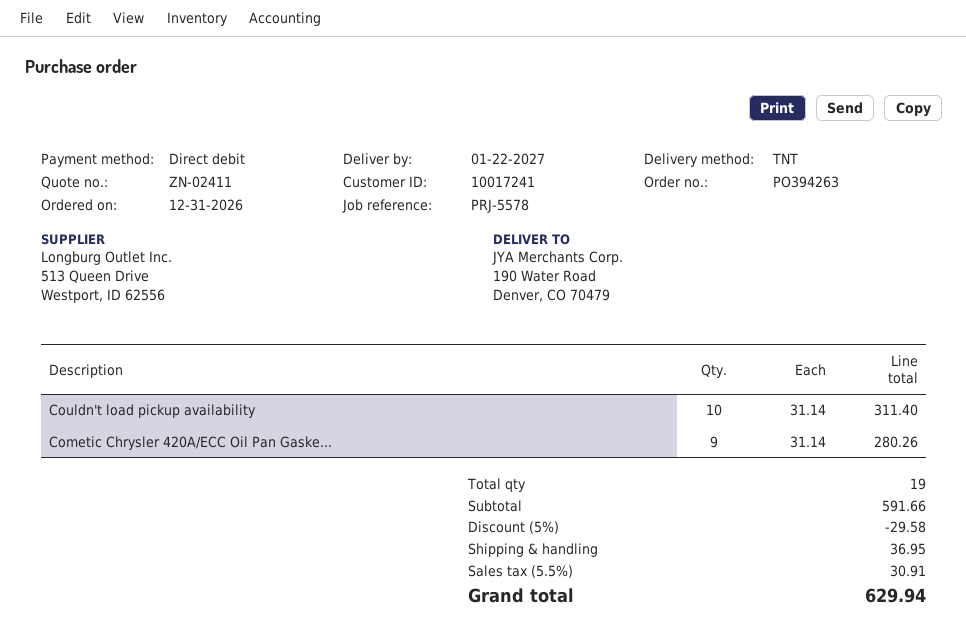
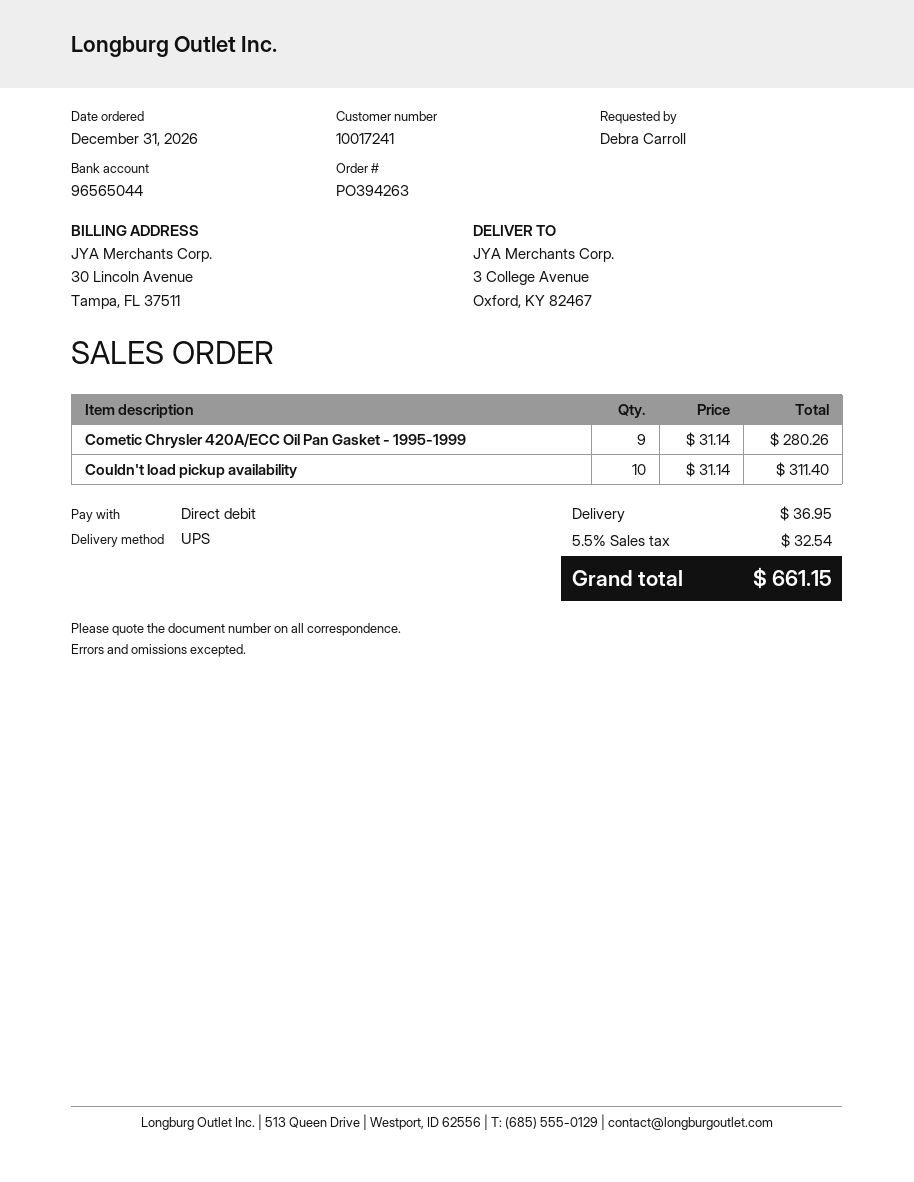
shipping method: TNT -> UPS
ship to: 190 Water Road, Denver, CO 70479 -> 3 College Avenue, Oxford, KY 82467
discount: 5% = 29.58 -> none
tax: 5.5% = 30.91 -> 5.5% = 32.54
total: 629.94 -> 661.15

